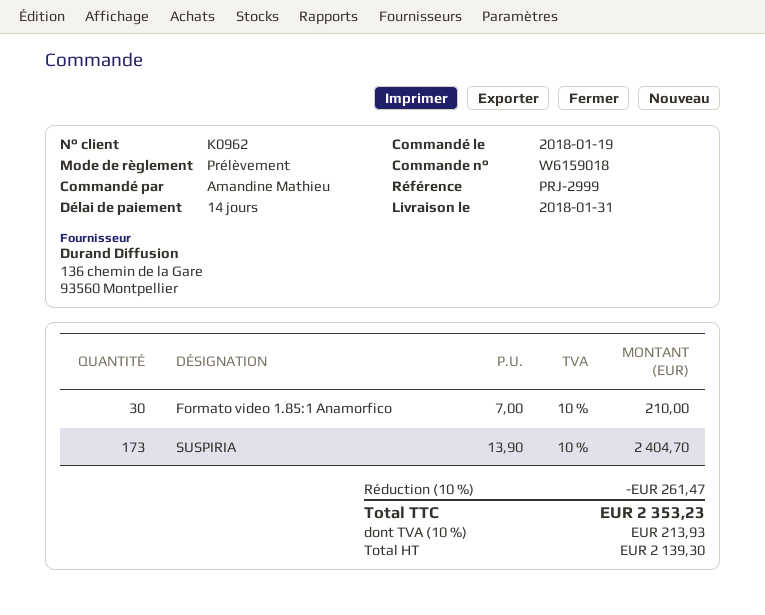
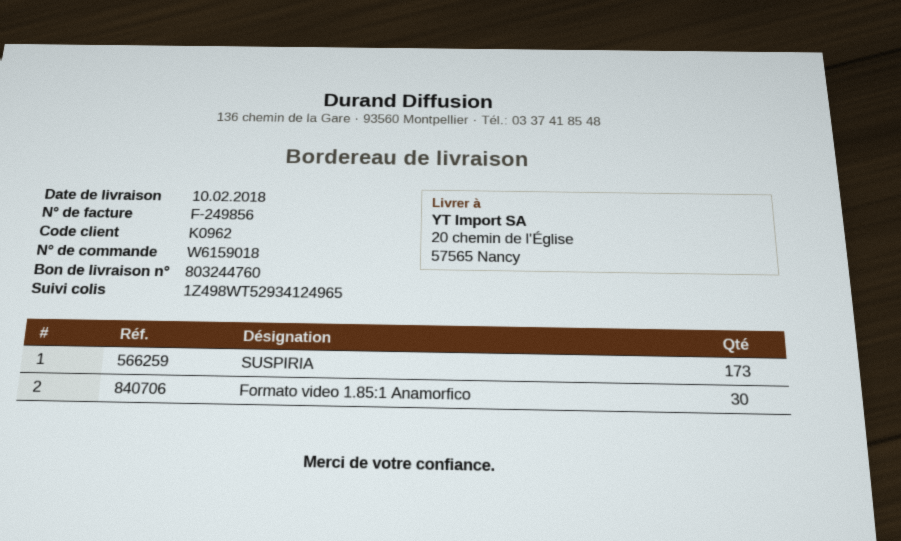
delivery date: 2018-01-31 -> 2018-02-10

